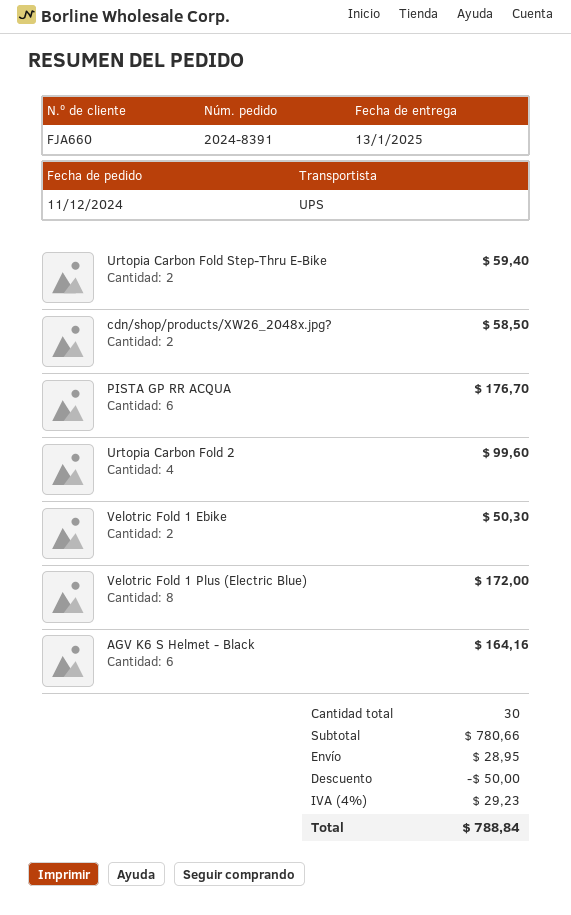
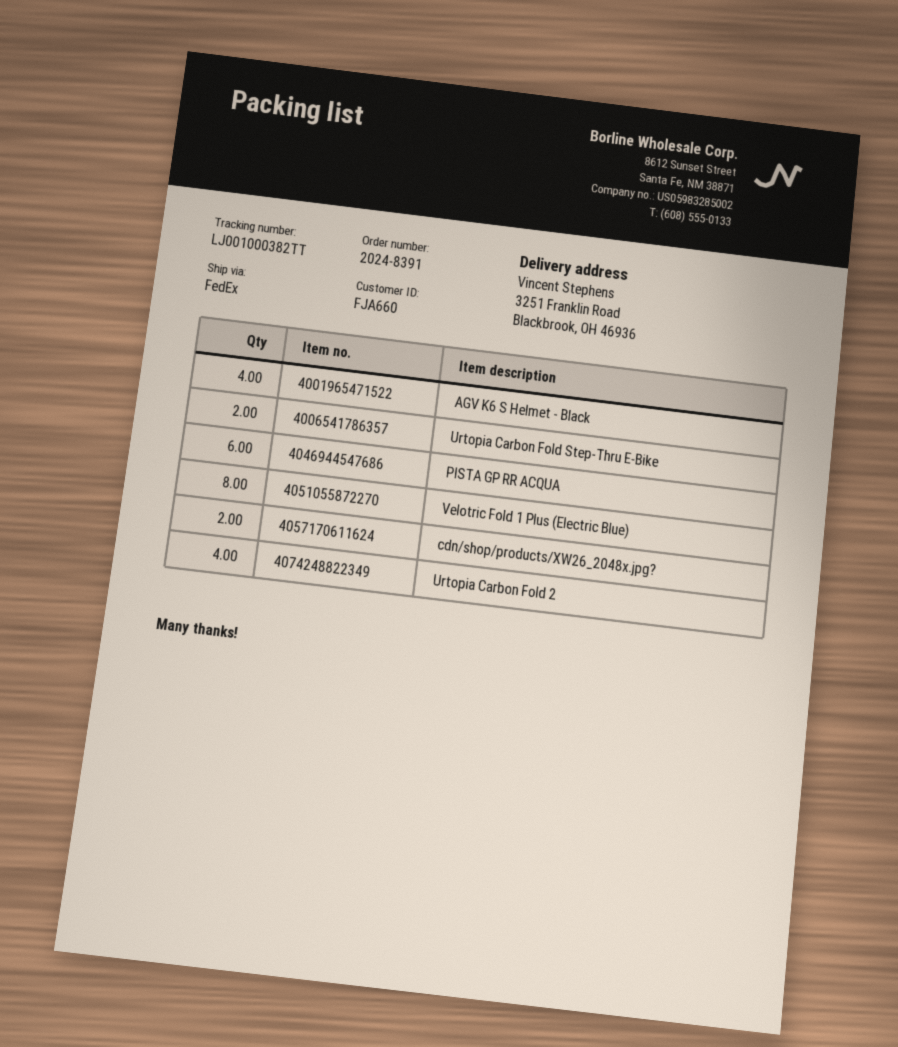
shipping method: UPS -> FedEx
Velotric Fold 1 Ebike: 2 -> none
AGV K6 S Helmet - Black: 6 -> 4

